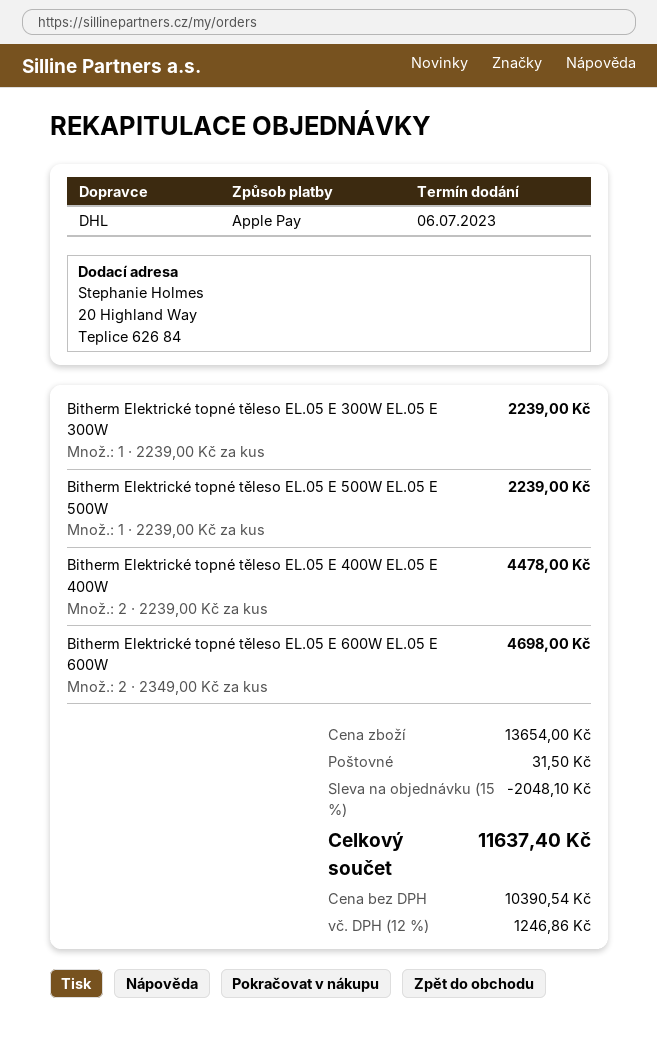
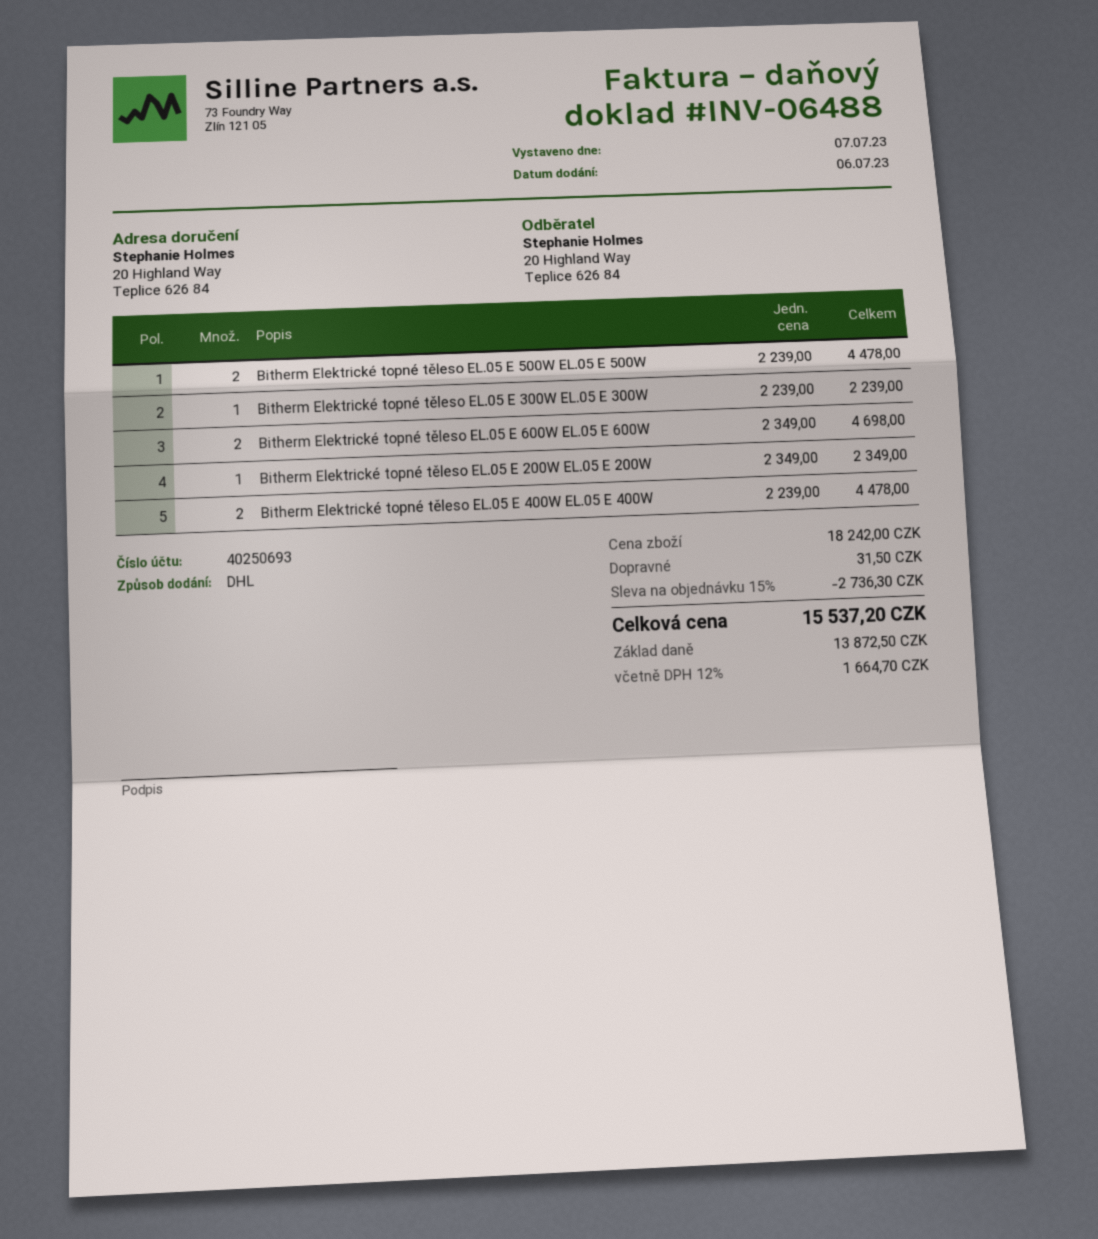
Bitherm Elektrické topné těleso EL.05 E 500W EL.05 E 500W: 1 x 2239.00 = 2239.00 -> 2 x 2239.00 = 4478.00
Bitherm Elektrické topné těleso EL.05 E 200W EL.05 E 200W: none -> 1 x 2349.00 = 2349.00
subtotal: 13654.00 -> 18242.00
discount: 15% = 2048.10 -> 15% = 2736.30
net: 10390.54 -> 13872.50
tax: 12% = 1246.86 -> 12% = 1664.70
total: 11637.40 -> 15537.20

